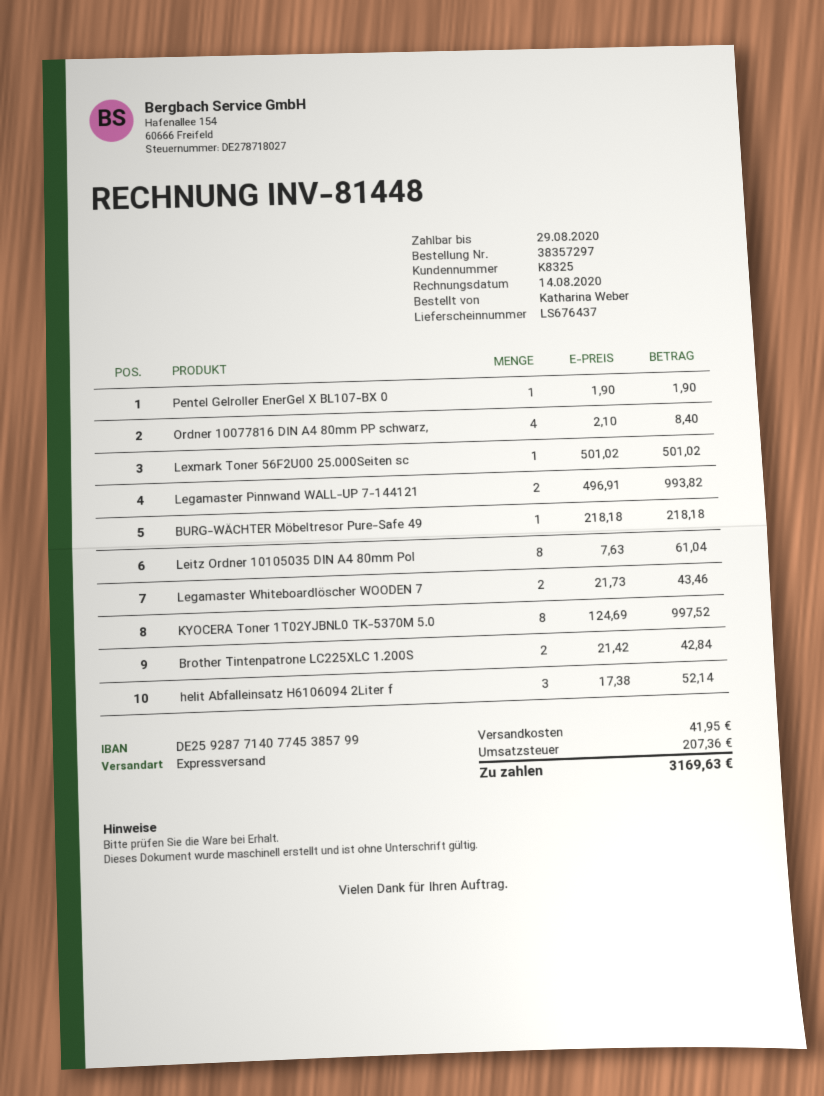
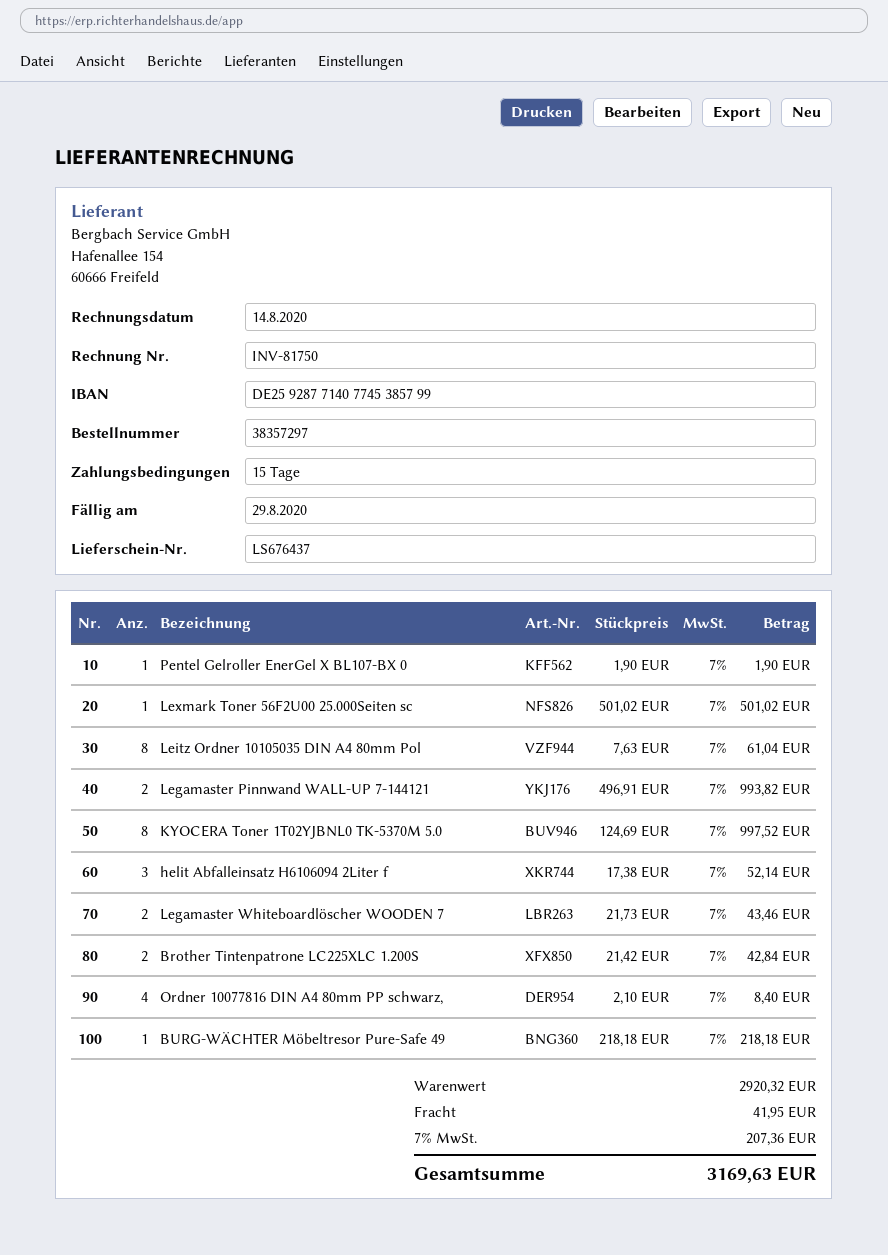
invoice number: INV-81448 -> INV-81750

